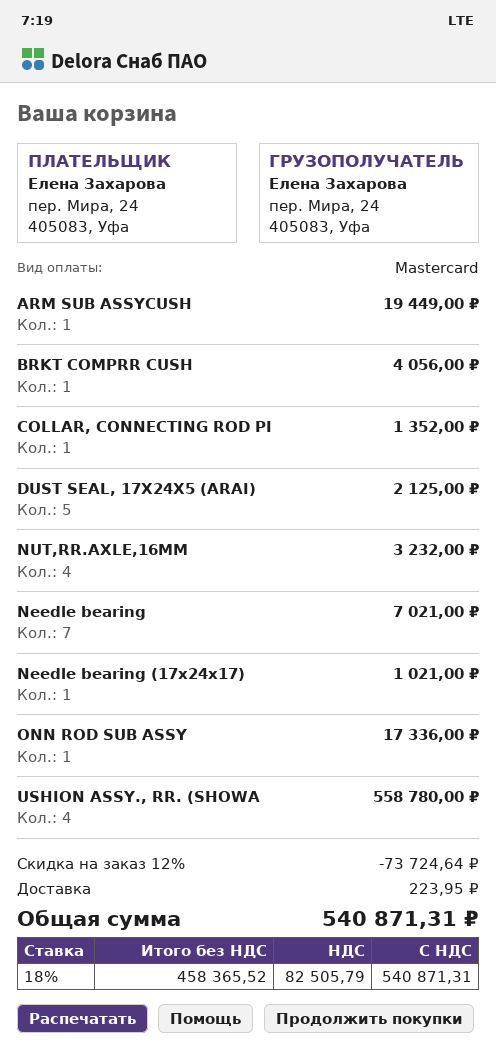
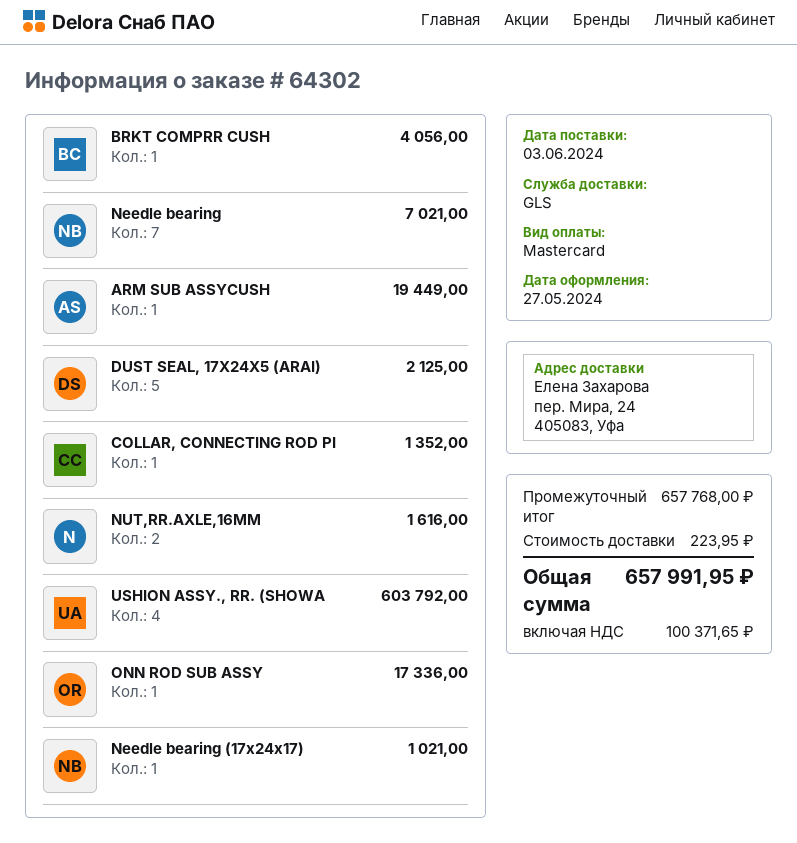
NUT,RR.AXLE,16MM: 4 for 3232.00 -> 2 for 1616.00
USHION ASSY., RR. (SHOWA: 4 for 558780.00 -> 4 for 603792.00
discount: 12% = 73724.64 -> none
tax: 82505.79 -> 100371.65
total: 540871.31 -> 657991.95

